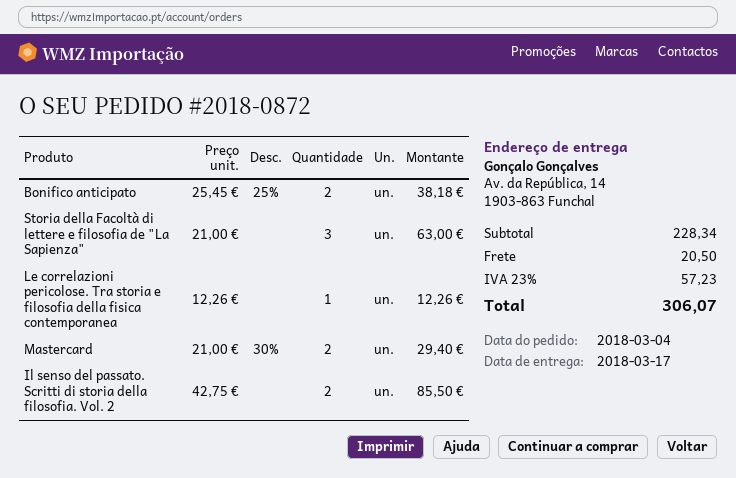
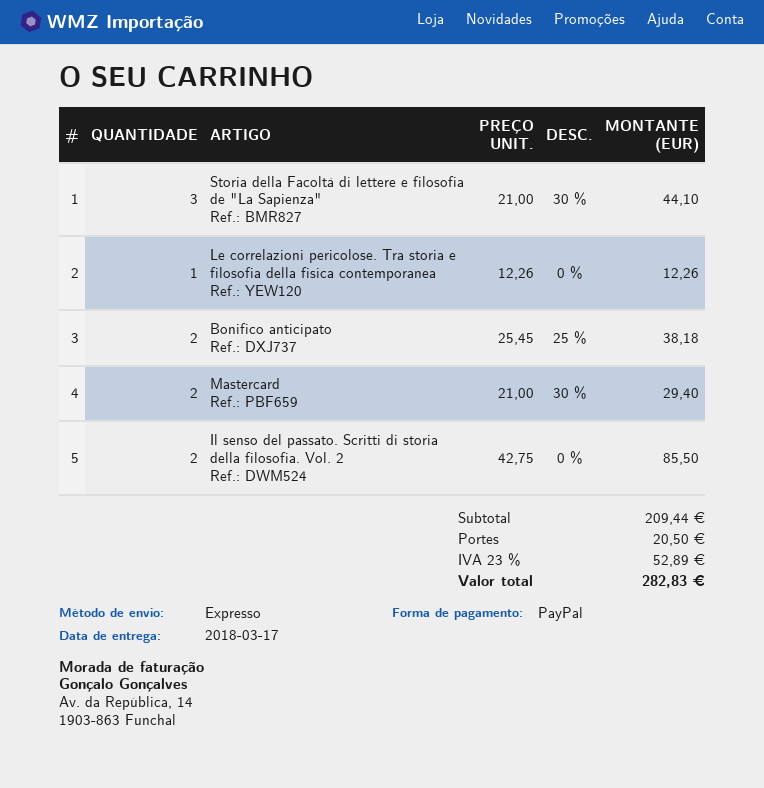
Storia della Facoltà di lettere e filosofia de "La Sapienza": 3 x 21.00 = 63.00 -> 3 x 21.00 - 30% = 44.10
subtotal: 228.34 -> 209.44
tax: 23% = 57.23 -> 23% = 52.89
total: 306.07 -> 282.83

